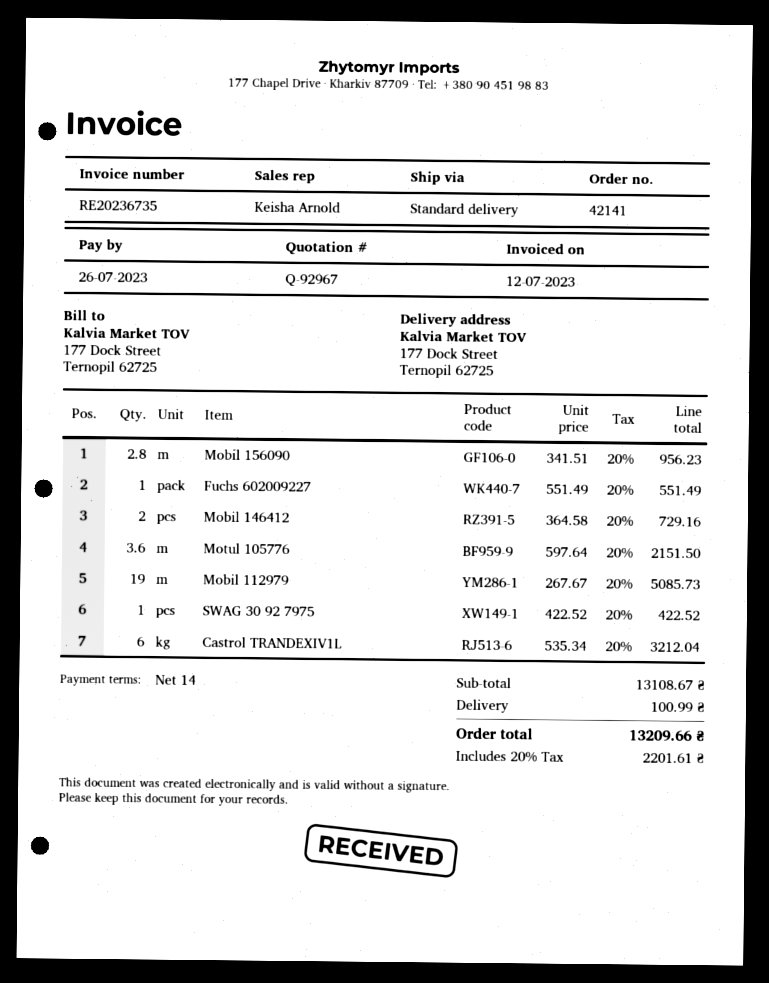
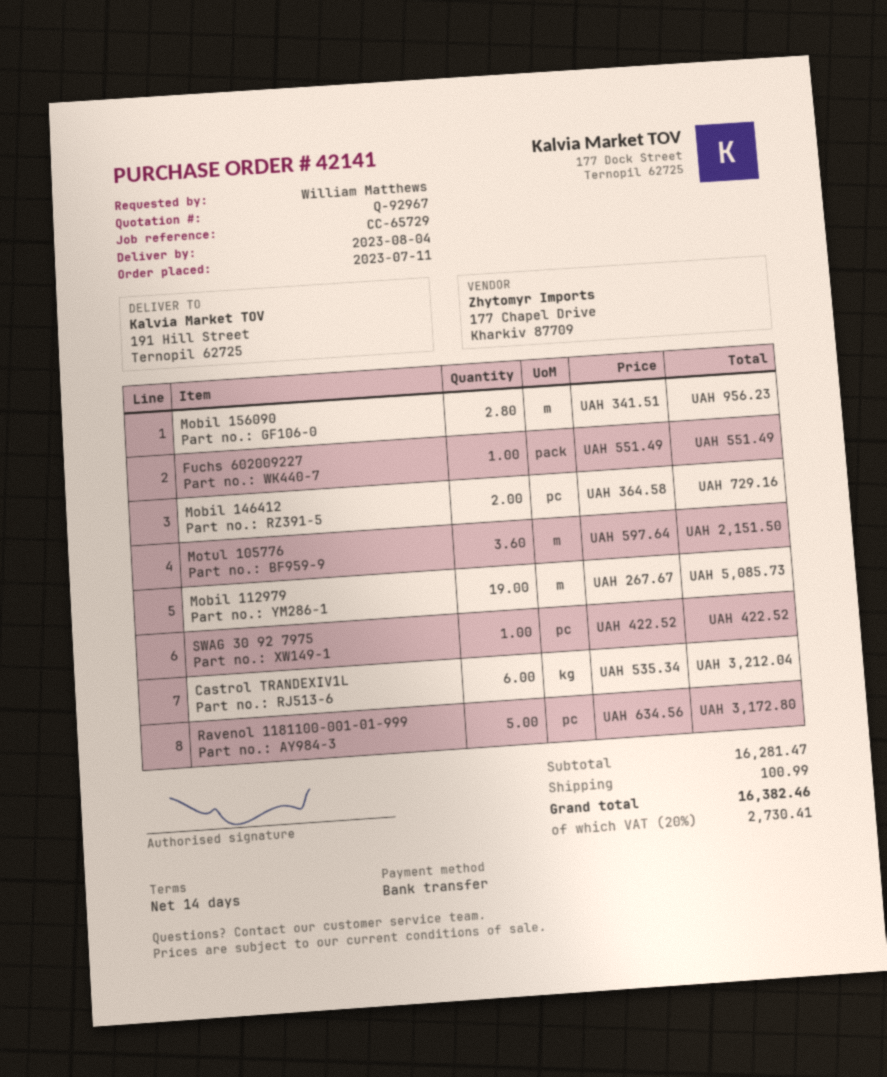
ship to: 177 Dock Street, Ternopil 62725 -> 191 Hill Street, Ternopil 62725
Ravenol 1181100-001-01-999: none -> 5 x 634.56 = 3172.80
subtotal: 13108.67 -> 16281.47
tax: 20% = 2201.61 -> 20% = 2730.41
total: 13209.66 -> 16382.46

